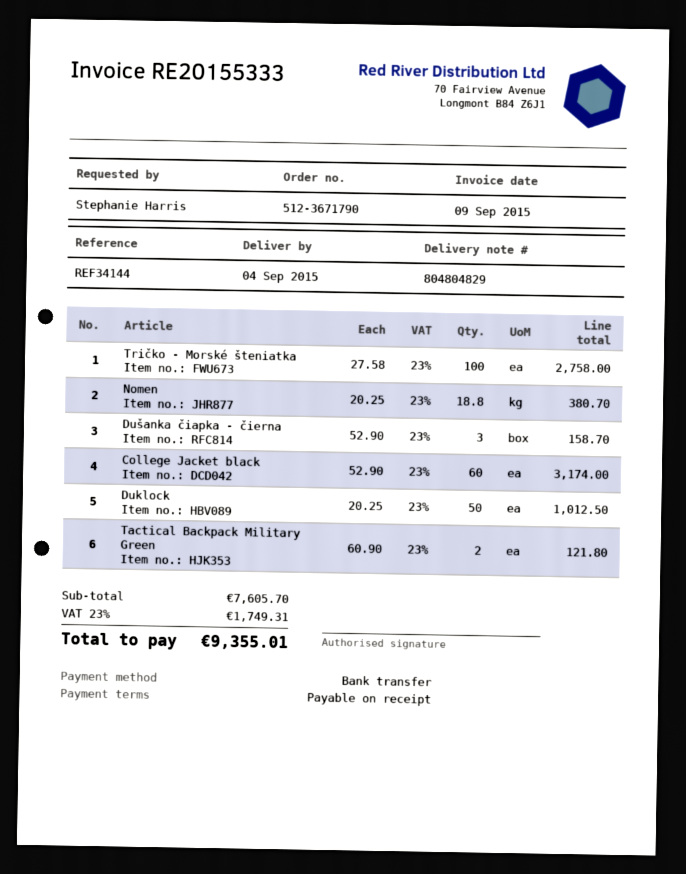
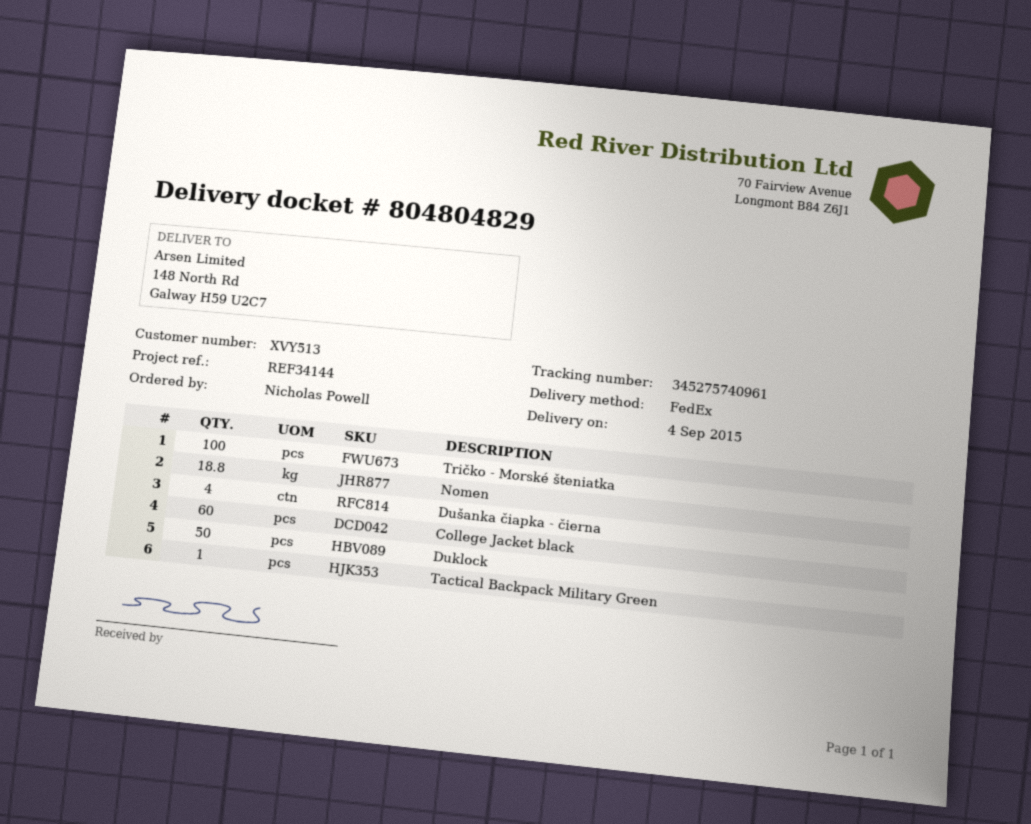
ordered by: Stephanie Harris -> Nicholas Powell
Dušanka čiapka - čierna: 3 -> 4
Tactical Backpack Military Green: 2 -> 1

